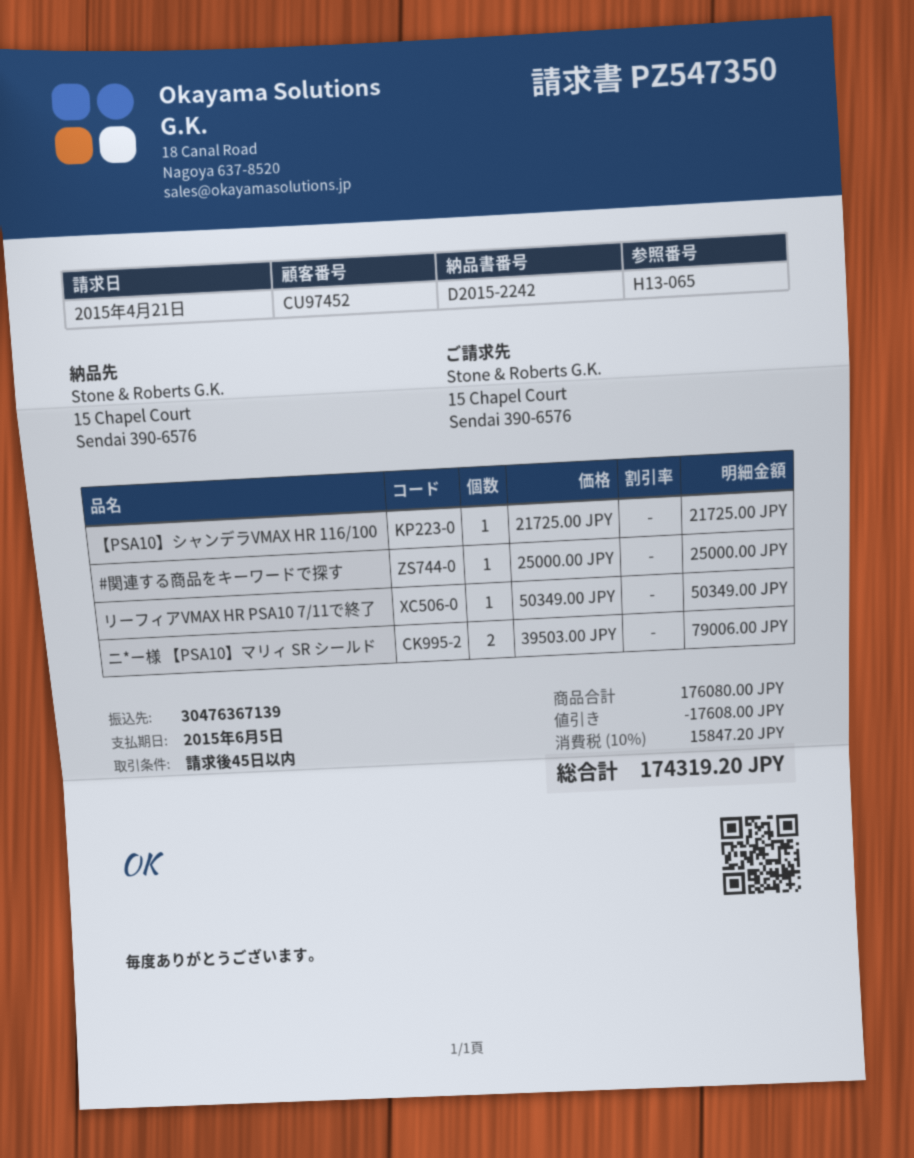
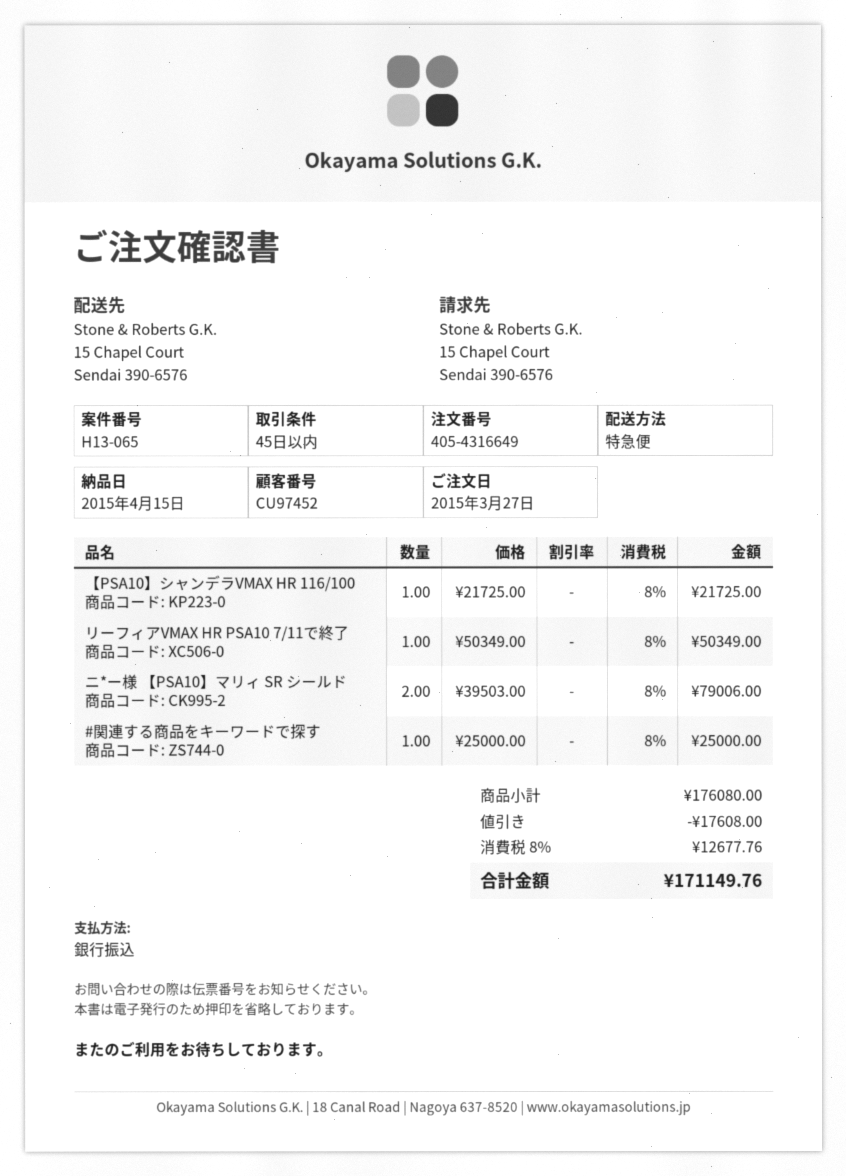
tax: 10% = 15847.20 -> 8% = 12677.76
total: 174319.20 -> 171149.76

